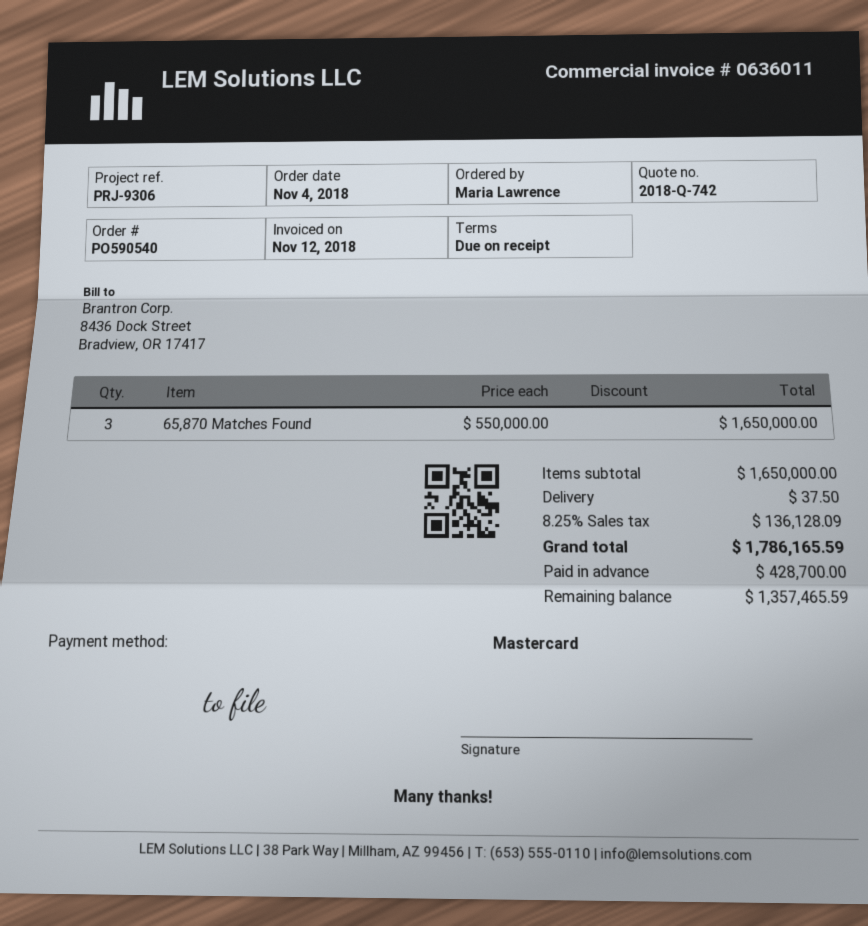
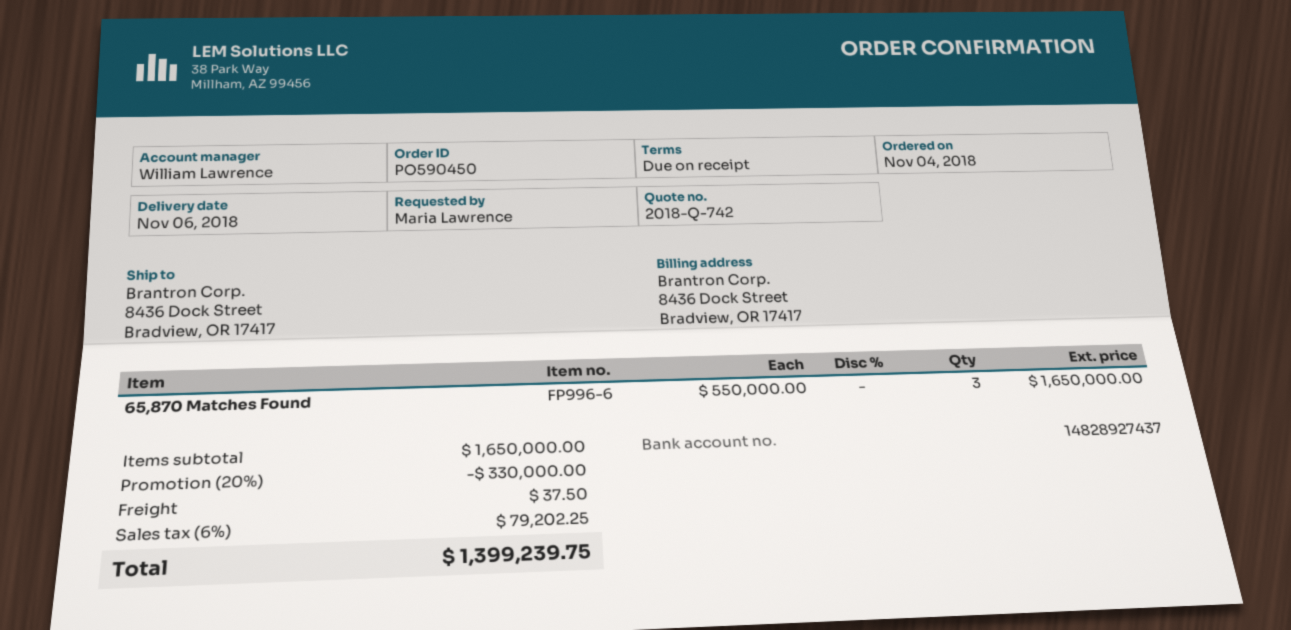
order number: PO590540 -> PO590450
discount: none -> 20% = 330000.00
tax: 8.25% = 136128.09 -> 6% = 79202.25
total: 1786165.59 -> 1399239.75

